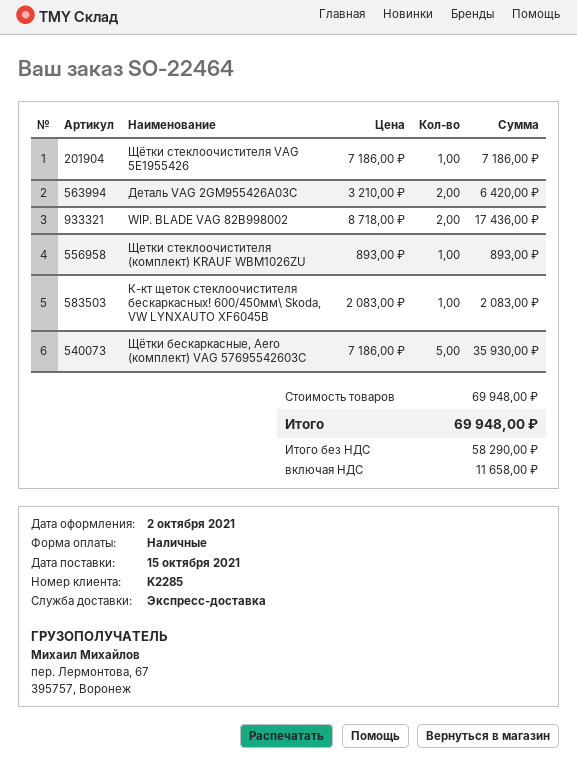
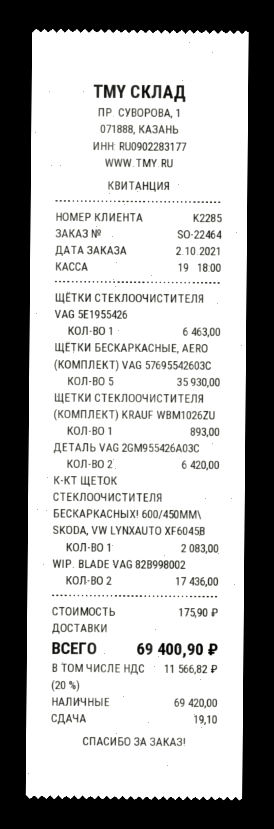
Щётки стеклоочистителя VAG 5E1955426: 1 for 7186.00 -> 1 for 6463.00
shipping: none -> 175.90
tax: 11658.00 -> 11566.82
total: 69948.00 -> 69400.90

